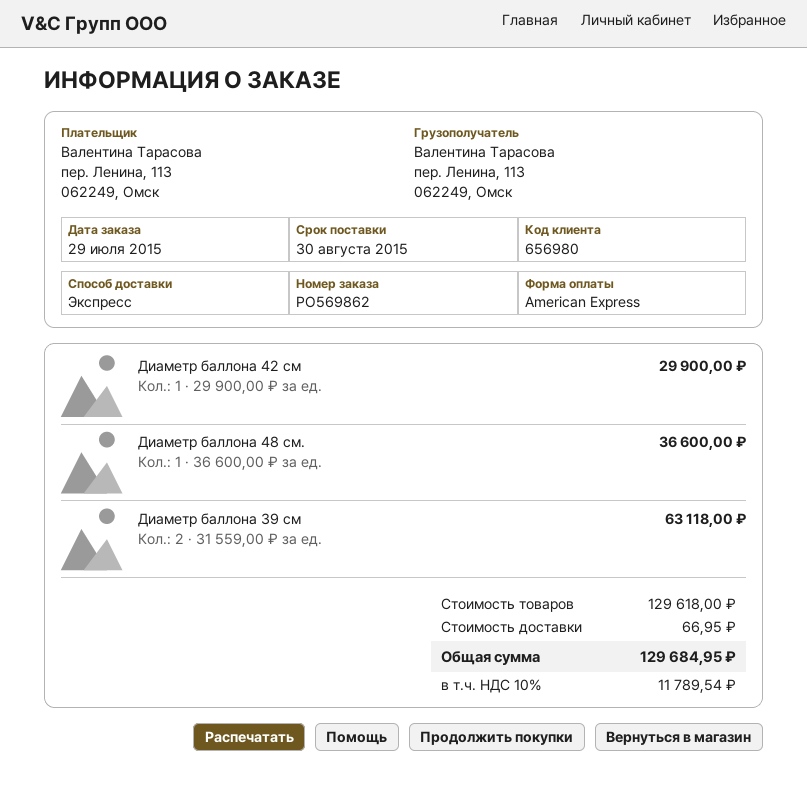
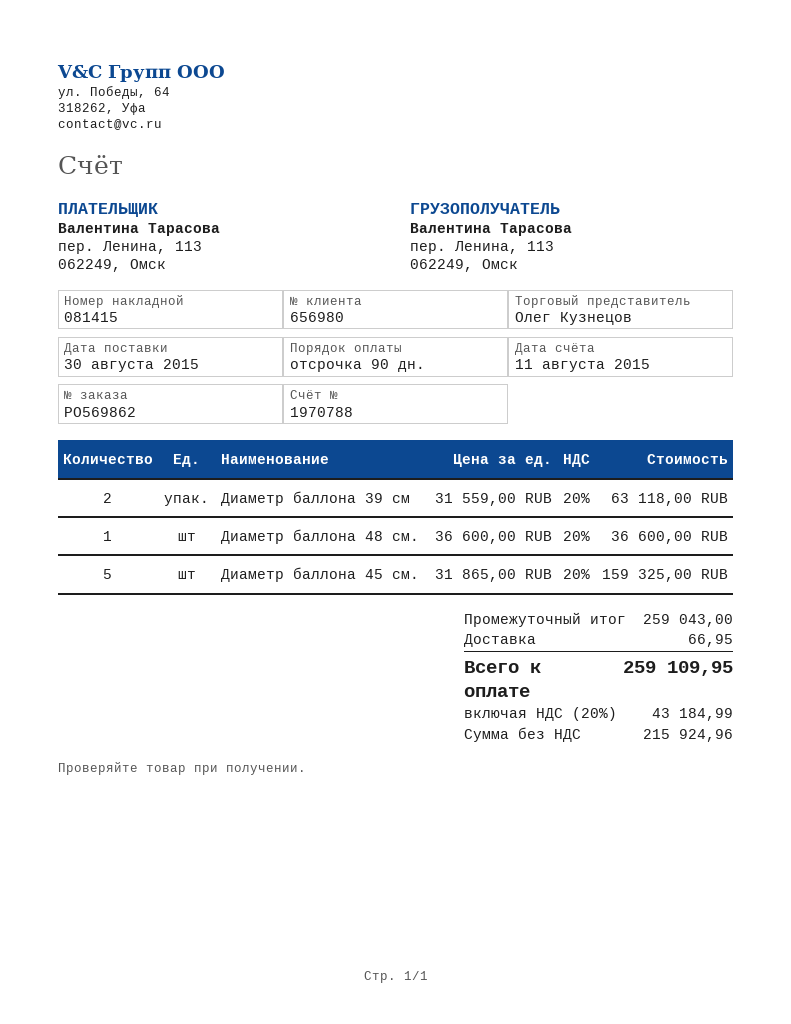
Диаметр баллона 42 см: 1 x 29900.00 = 29900.00 -> none
Диаметр баллона 45 см.: none -> 5 x 31865.00 = 159325.00
subtotal: 129618.00 -> 259043.00
tax: 10% = 11789.54 -> 20% = 43184.99
total: 129684.95 -> 259109.95

